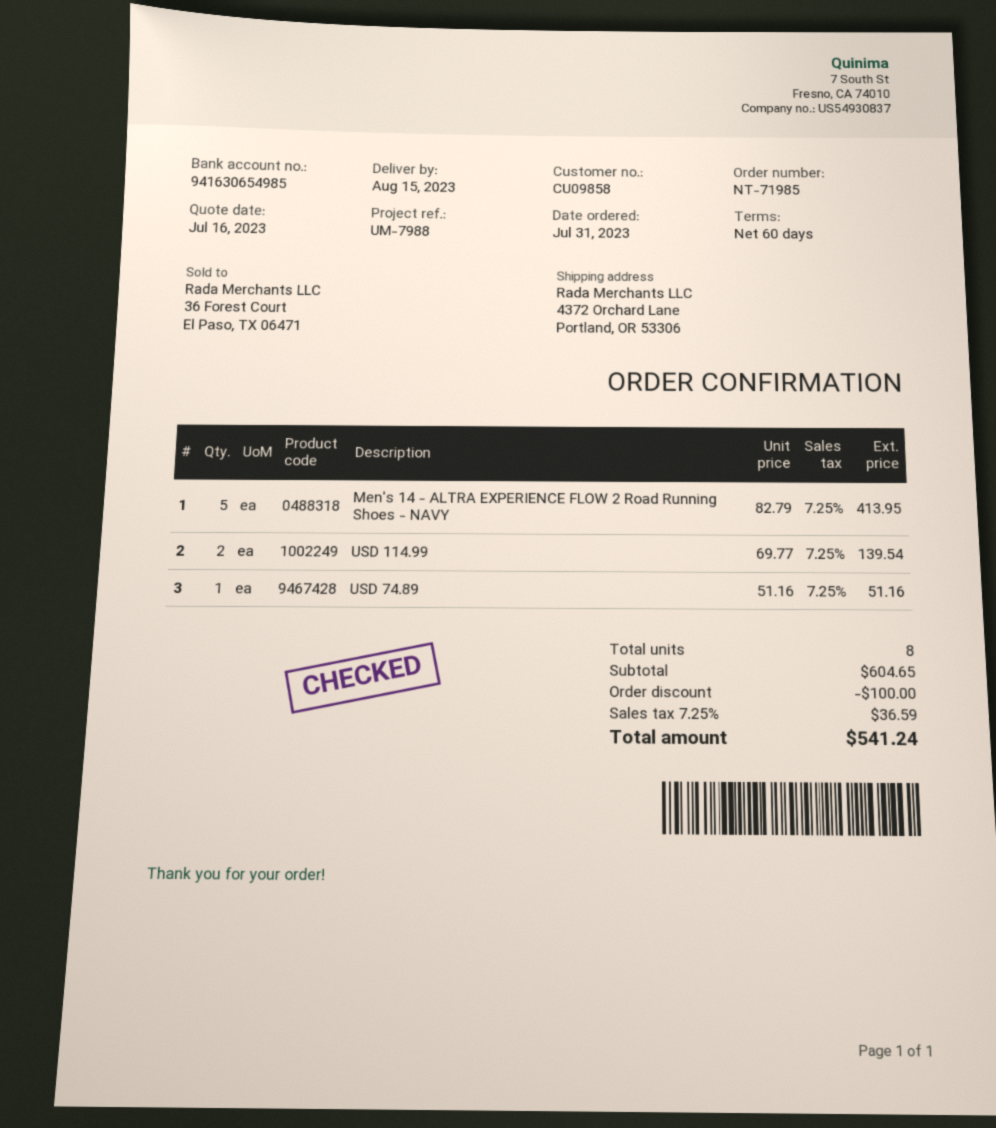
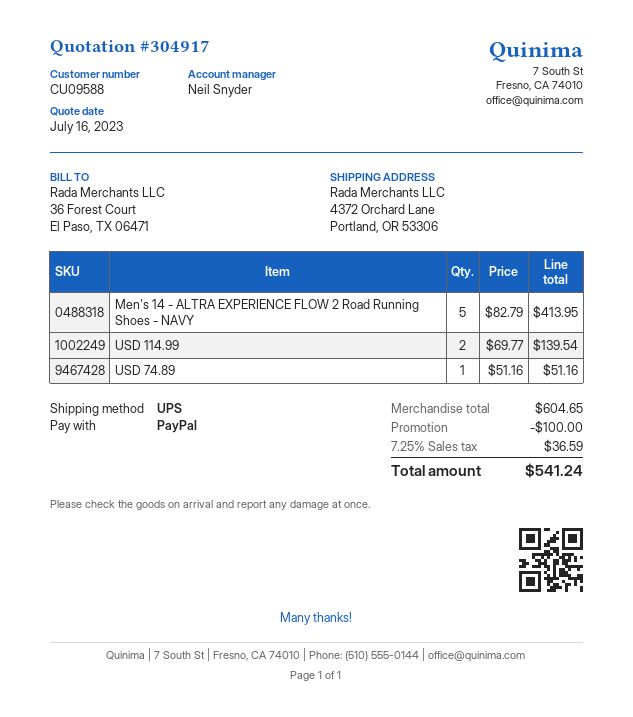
customer number: CU09858 -> CU09588

